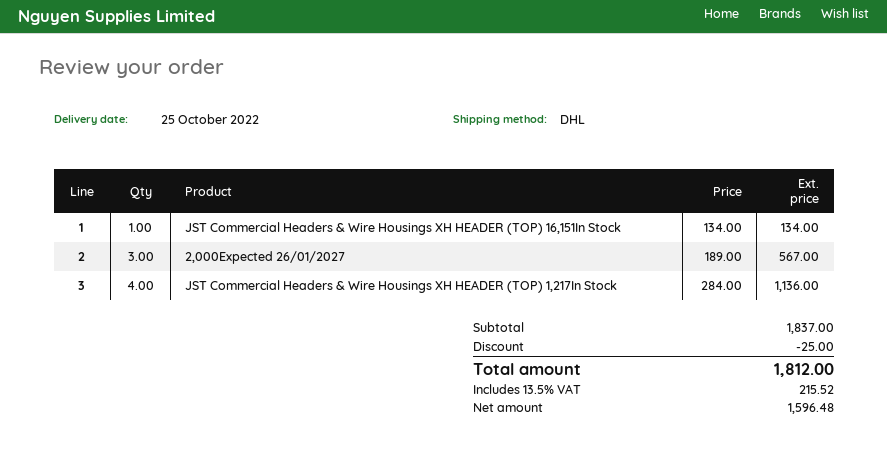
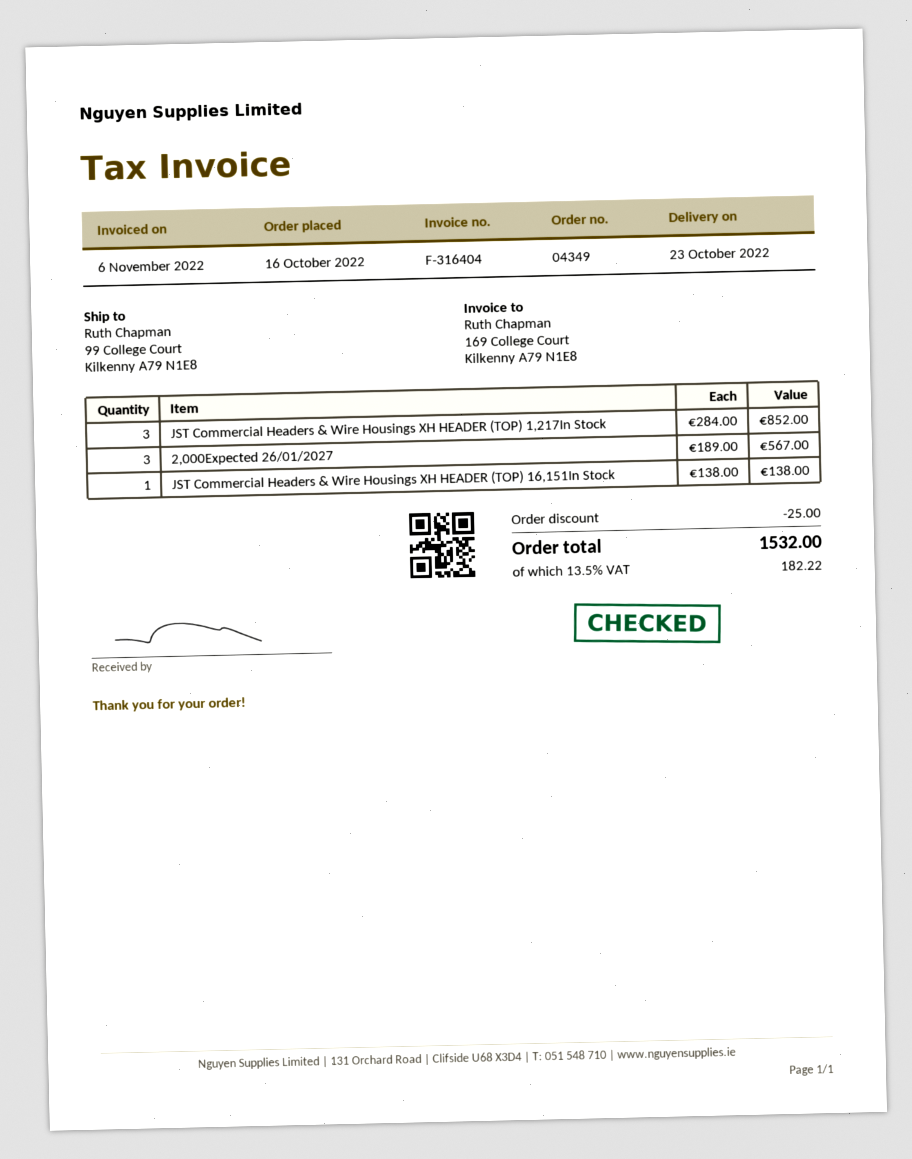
delivery date: 2022-10-25 -> 2022-10-23
JST Commercial Headers & Wire Housings XH HEADER (TOP) 16,151In Stock: 1 x 134.00 = 134.00 -> 1 x 138.00 = 138.00
JST Commercial Headers & Wire Housings XH HEADER (TOP) 1,217In Stock: 4 x 284.00 = 1136.00 -> 3 x 284.00 = 852.00
tax: 13.5% = 215.52 -> 13.5% = 182.22
total: 1812.00 -> 1532.00

